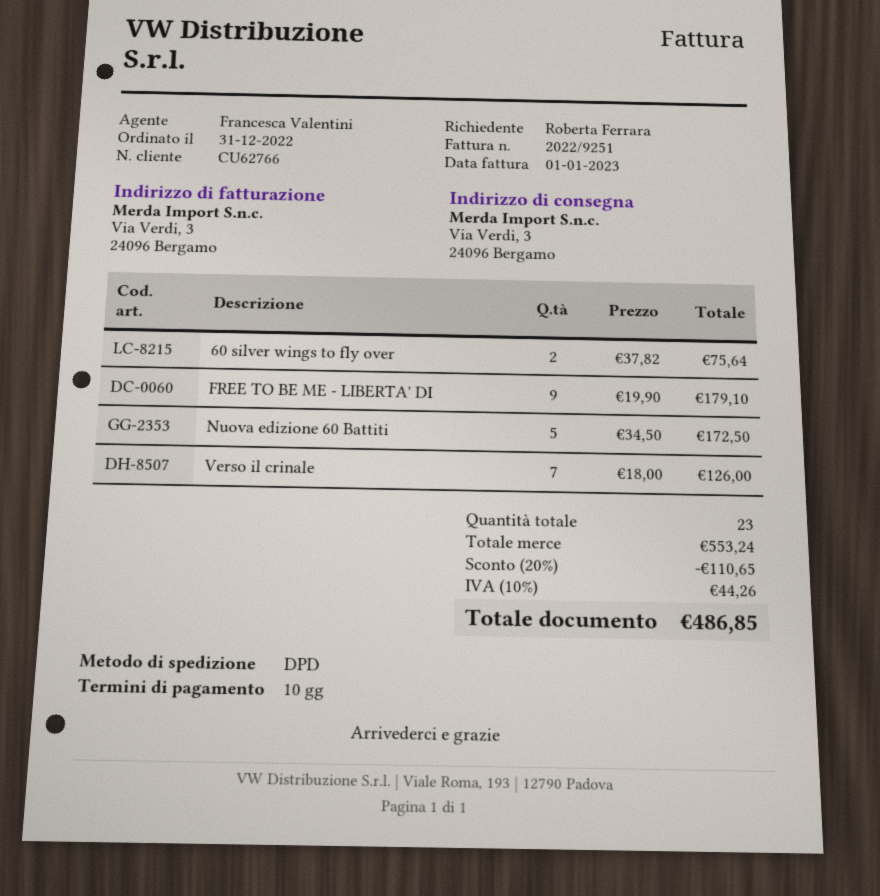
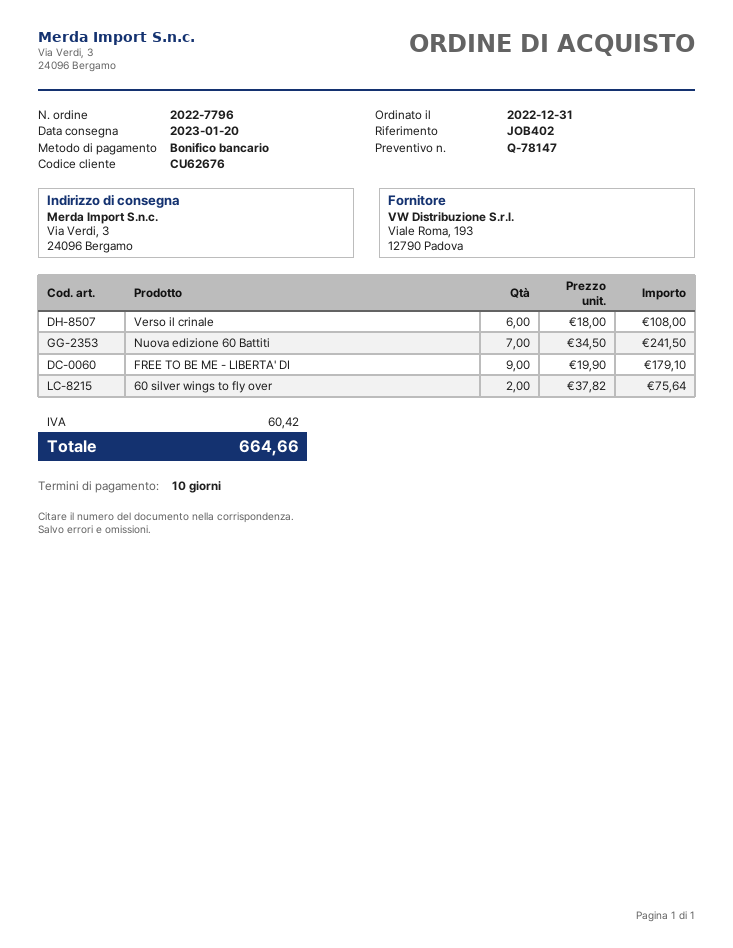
customer number: CU62766 -> CU62676
Nuova edizione 60 Battiti: 5 x 34.50 = 172.50 -> 7 x 34.50 = 241.50
Verso il crinale: 7 x 18.00 = 126.00 -> 6 x 18.00 = 108.00
discount: 20% = 110.65 -> none
tax: 44.26 -> 60.42
total: 486.85 -> 664.66

